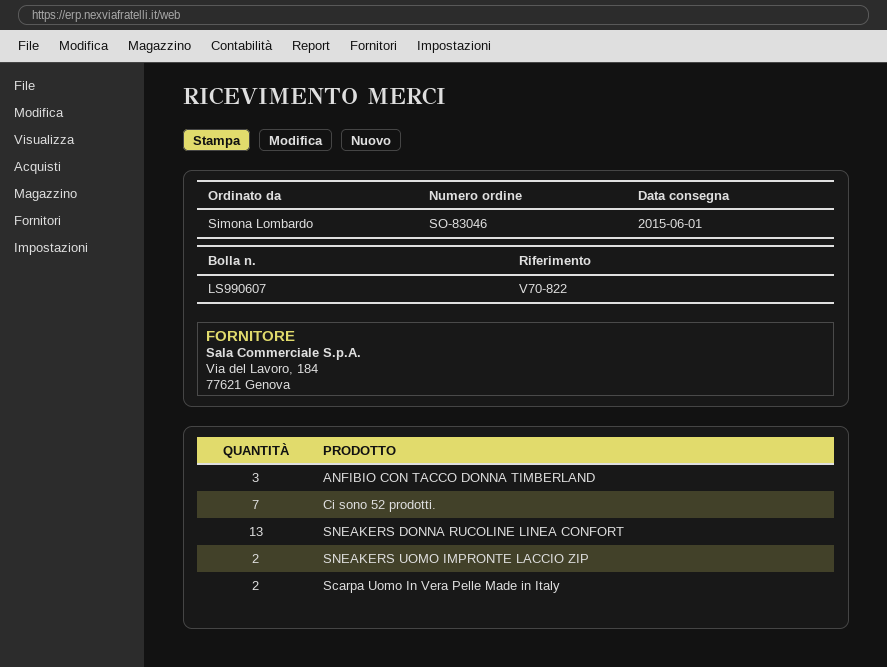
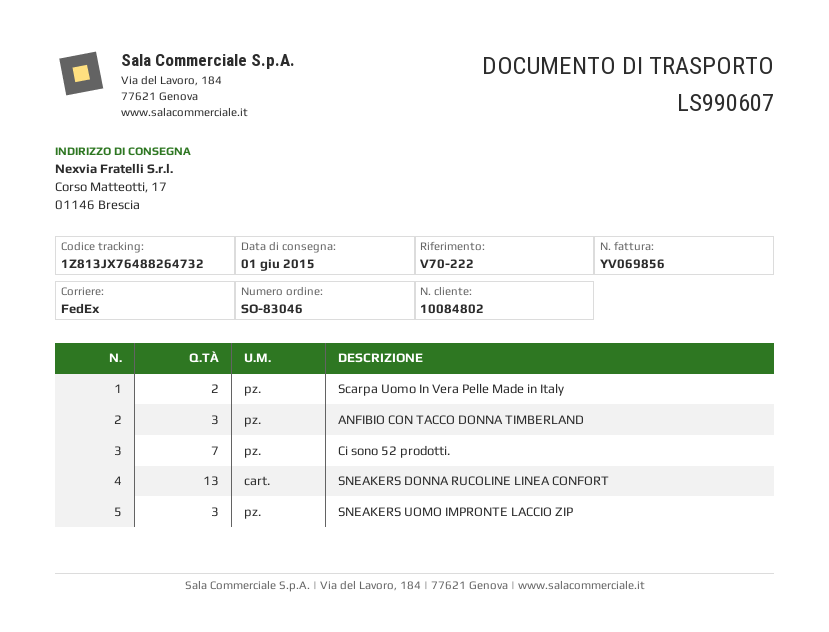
reference: V70-822 -> V70-222
SNEAKERS UOMO IMPRONTE LACCIO ZIP: 2 -> 3

